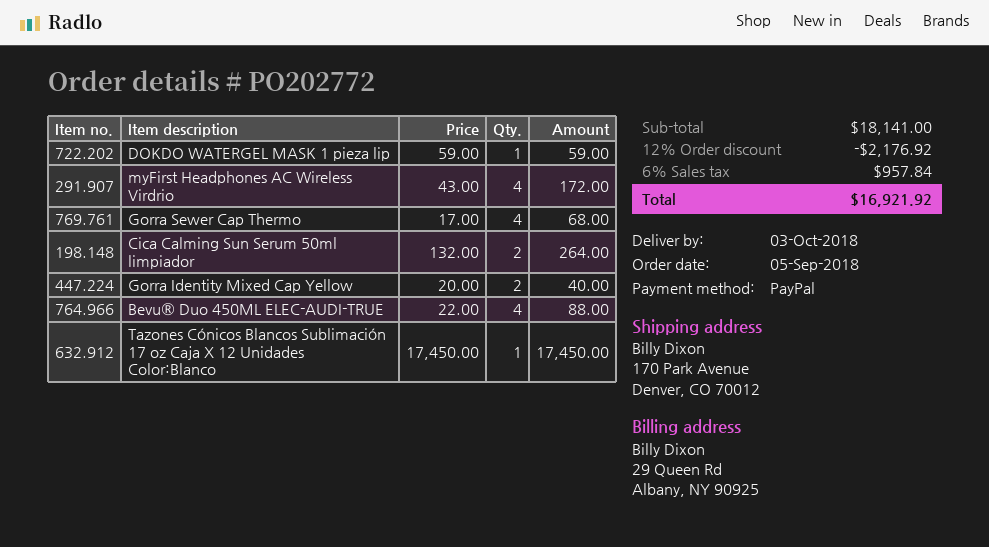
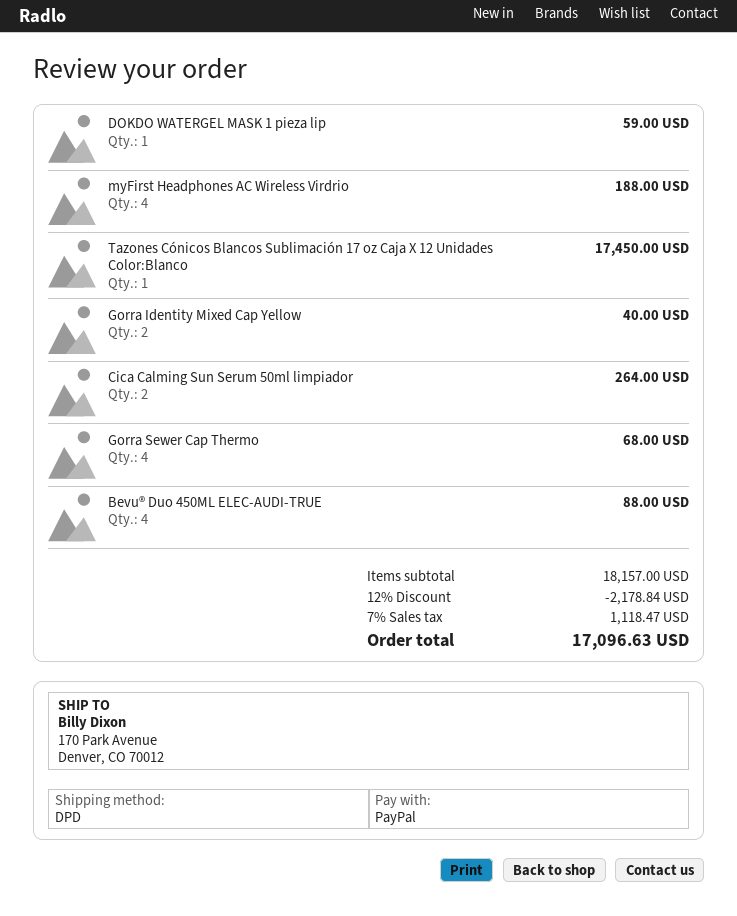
myFirst Headphones AC Wireless Virdrio: 4 for 172.00 -> 4 for 188.00
subtotal: 18141.00 -> 18157.00
discount: 12% = 2176.92 -> 12% = 2178.84
tax: 6% = 957.84 -> 7% = 1118.47
total: 16921.92 -> 17096.63

